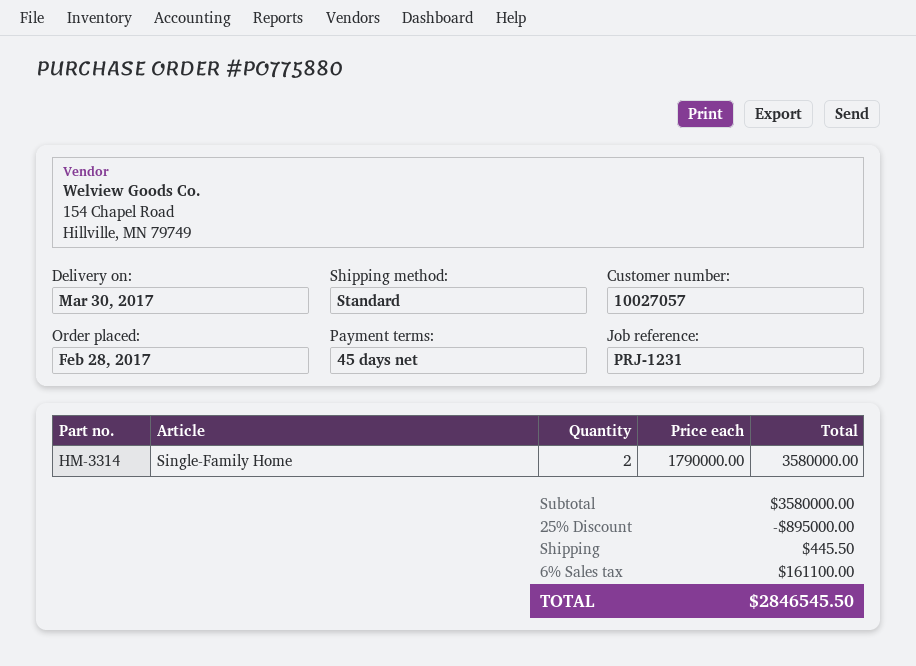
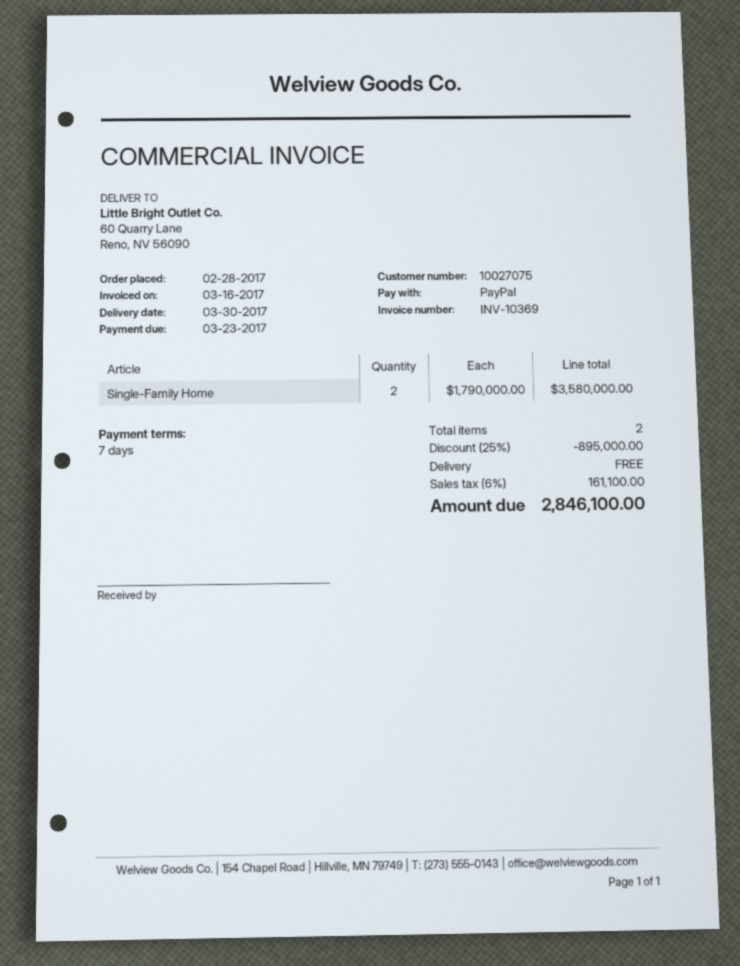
payment terms: 45 days -> 7 days
customer number: 10027057 -> 10027075
shipping: 445.50 -> 0.00
total: 2846545.50 -> 2846100.00

